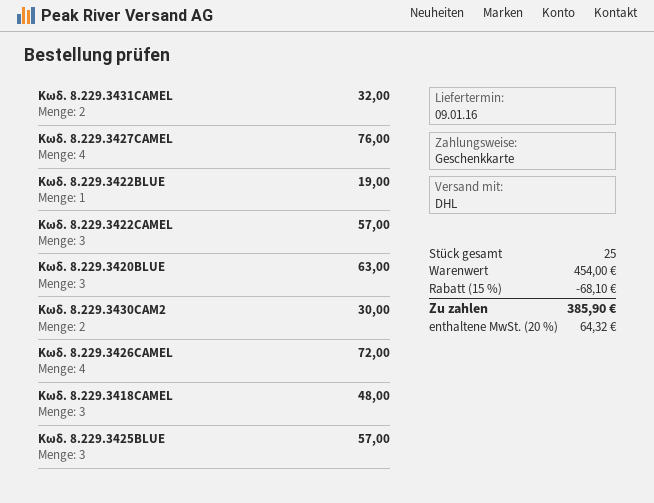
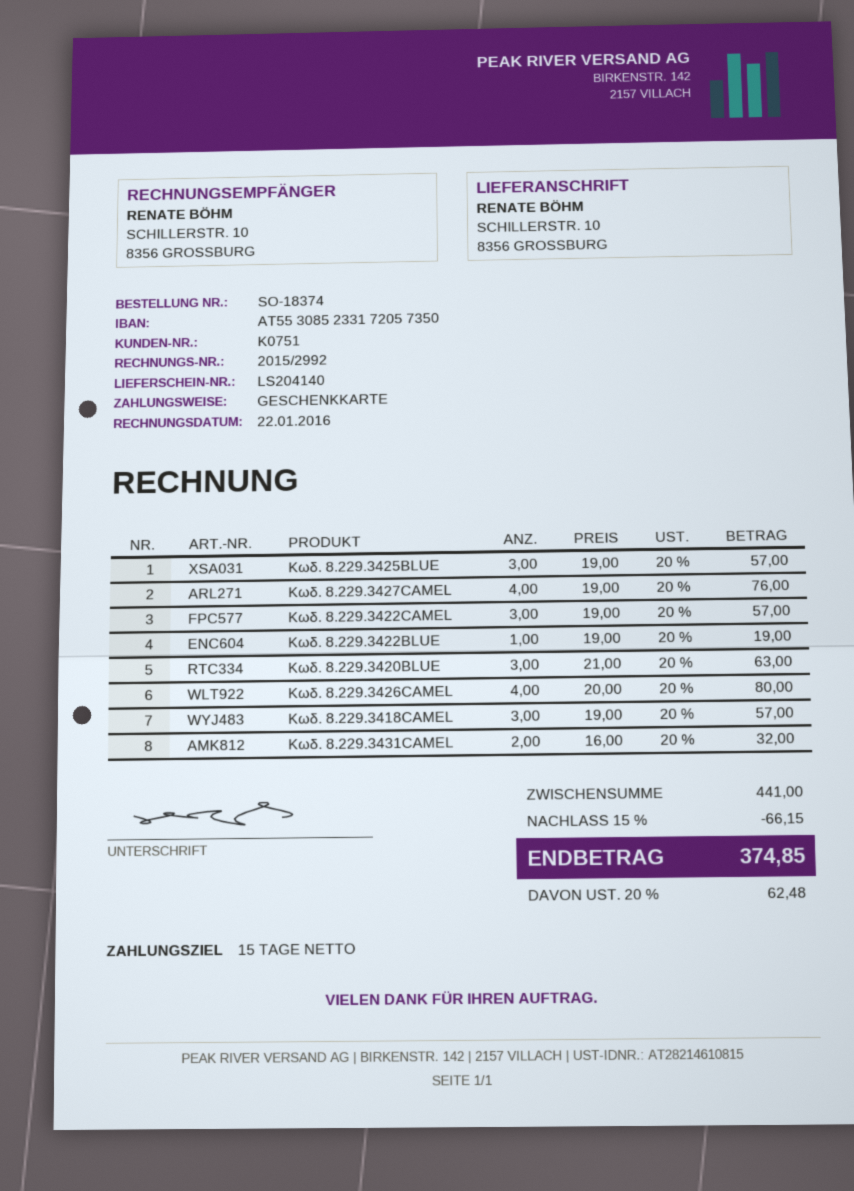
Κωδ. 8.229.3430CAM2: 2 for 30.00 -> none
Κωδ. 8.229.3426CAMEL: 4 for 72.00 -> 4 for 80.00
Κωδ. 8.229.3418CAMEL: 3 for 48.00 -> 3 for 57.00
subtotal: 454.00 -> 441.00
discount: 15% = 68.10 -> 15% = 66.15
tax: 20% = 64.32 -> 20% = 62.48
total: 385.90 -> 374.85

